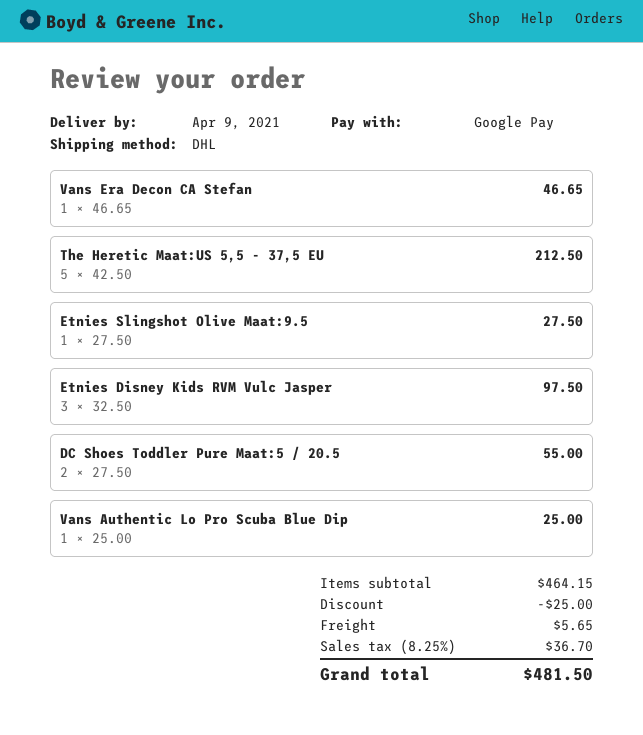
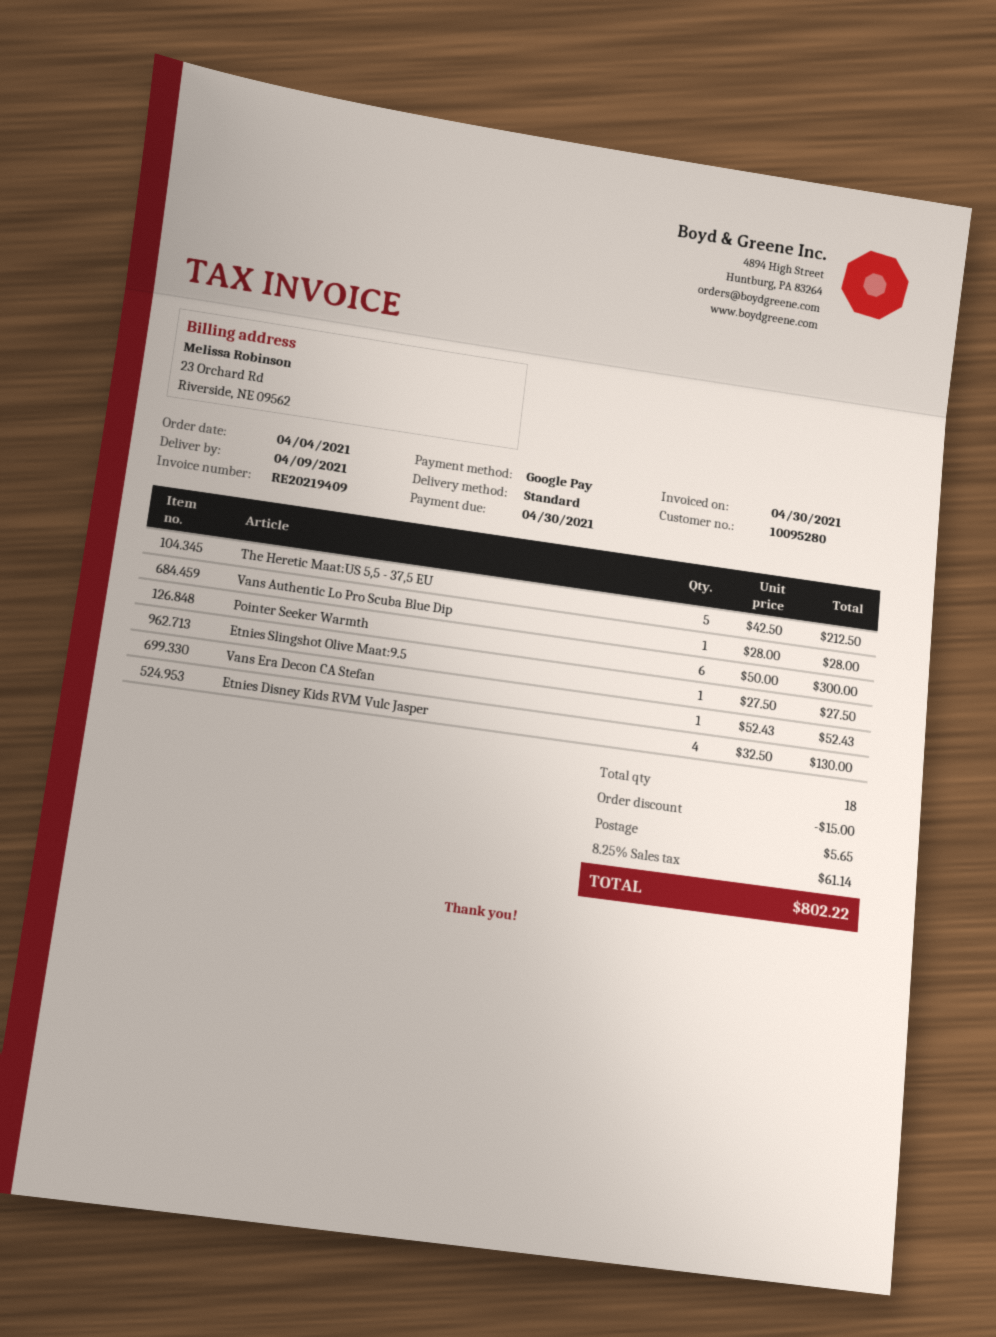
shipping method: DHL -> standard
Vans Era Decon CA Stefan: 1 x 46.65 = 46.65 -> 1 x 52.43 = 52.43
Etnies Disney Kids RVM Vulc Jasper: 3 x 32.50 = 97.50 -> 4 x 32.50 = 130.00
DC Shoes Toddler Pure Maat:5 / 20.5: 2 x 27.50 = 55.00 -> none
Vans Authentic Lo Pro Scuba Blue Dip: 1 x 25.00 = 25.00 -> 1 x 28.00 = 28.00
Pointer Seeker Warmth: none -> 6 x 50.00 = 300.00
discount: 25.00 -> 15.00
tax: 8.25% = 36.70 -> 8.25% = 61.14
total: 481.50 -> 802.22

